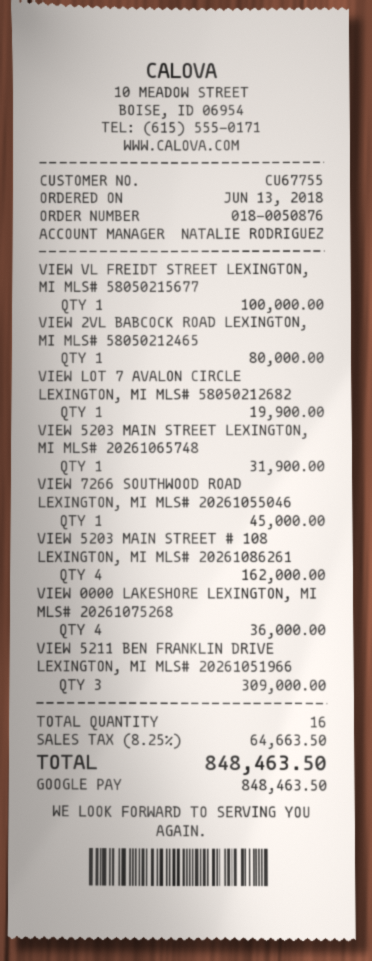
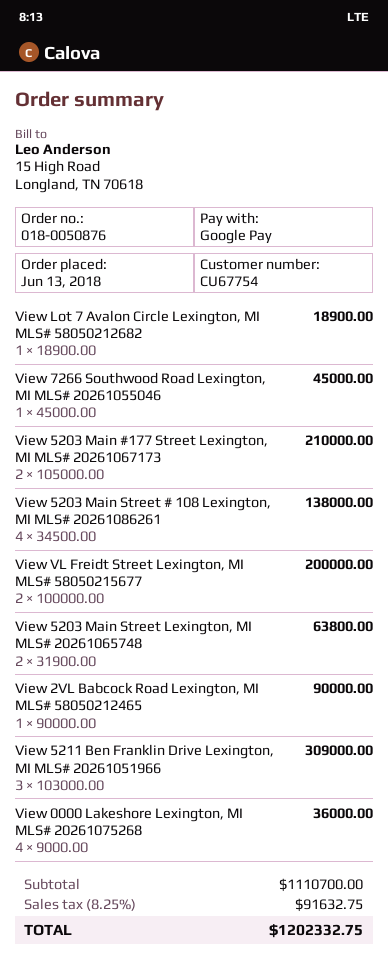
customer number: CU67755 -> CU67754
VIEW VL FREIDT STREET LEXINGTON, MI MLS# 58050215677: 1 for 100000.00 -> 2 for 200000.00
VIEW 2VL BABCOCK ROAD LEXINGTON, MI MLS# 58050212465: 1 for 80000.00 -> 1 for 90000.00
VIEW LOT 7 AVALON CIRCLE LEXINGTON, MI MLS# 58050212682: 1 for 19900.00 -> 1 for 18900.00
VIEW 5203 MAIN STREET LEXINGTON, MI MLS# 20261065748: 1 for 31900.00 -> 2 for 63800.00
VIEW 5203 MAIN STREET # 108 LEXINGTON, MI MLS# 20261086261: 4 for 162000.00 -> 4 for 138000.00
View 5203 Main #177 Street Lexington, MI MLS# 20261067173: none -> 2 for 210000.00
tax: 8.25% = 64663.50 -> 8.25% = 91632.75
total: 848463.50 -> 1202332.75

